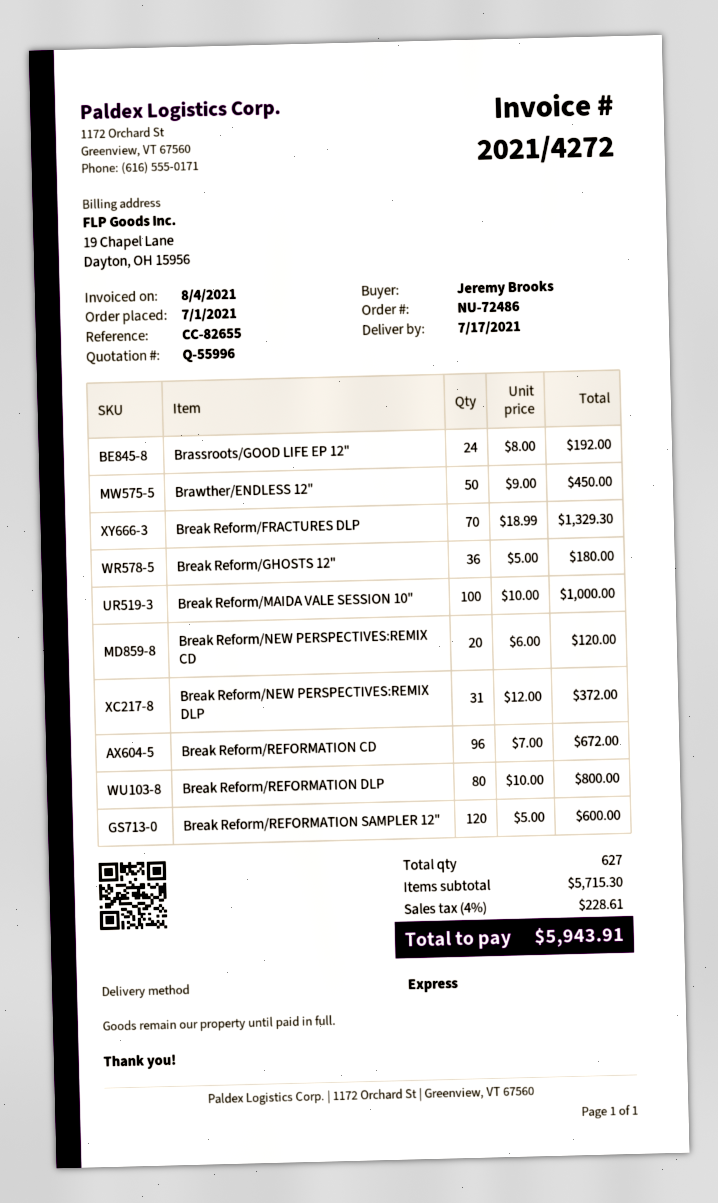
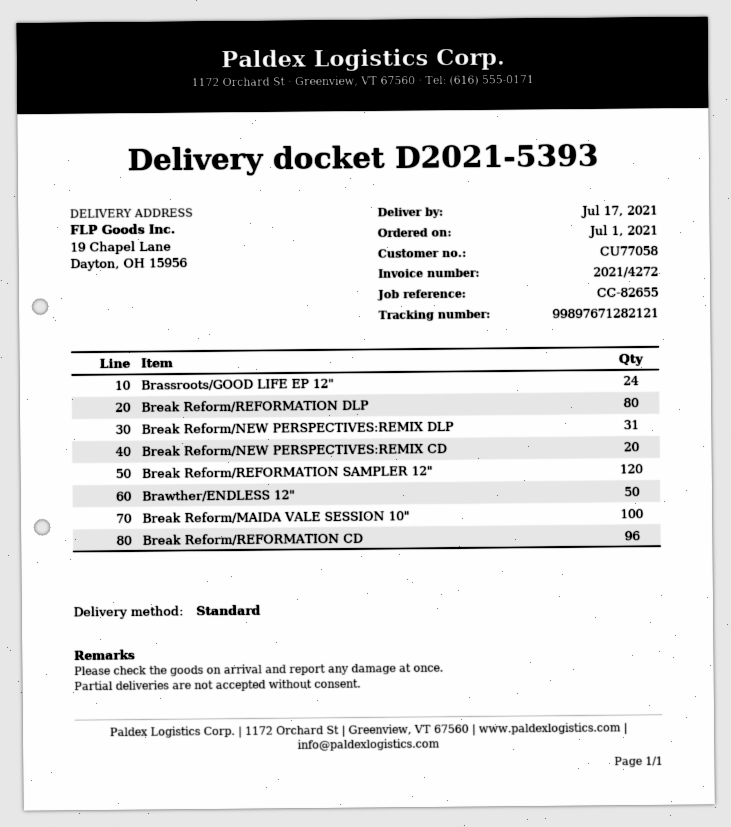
shipping method: express -> standard
Break Reform/FRACTURES DLP: 70 -> none
Break Reform/GHOSTS 12": 36 -> none

